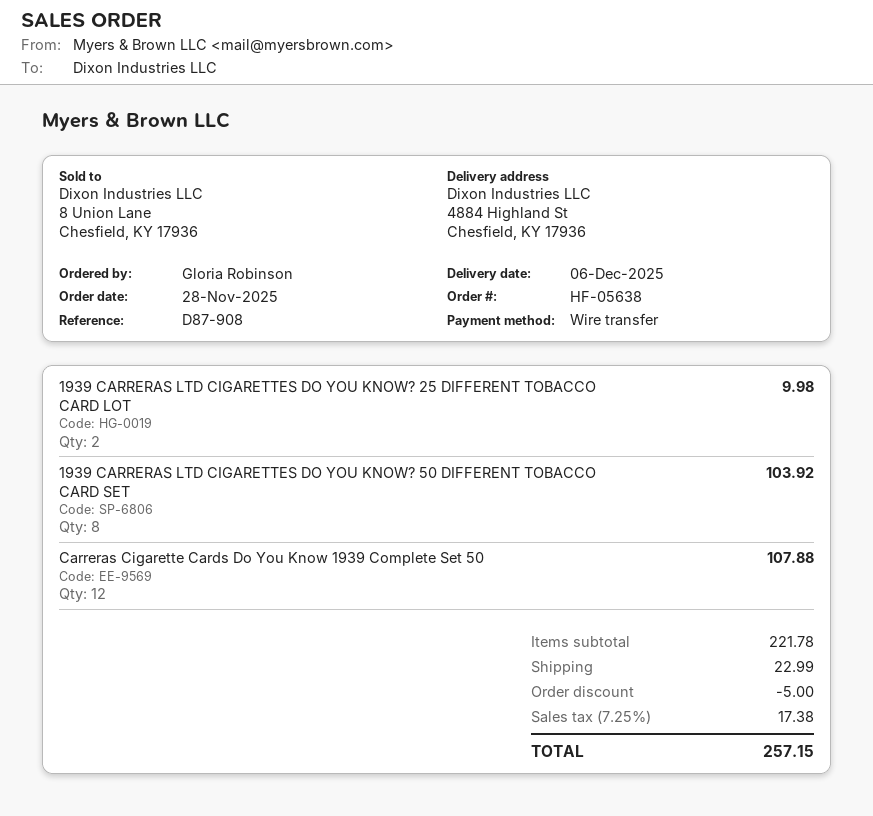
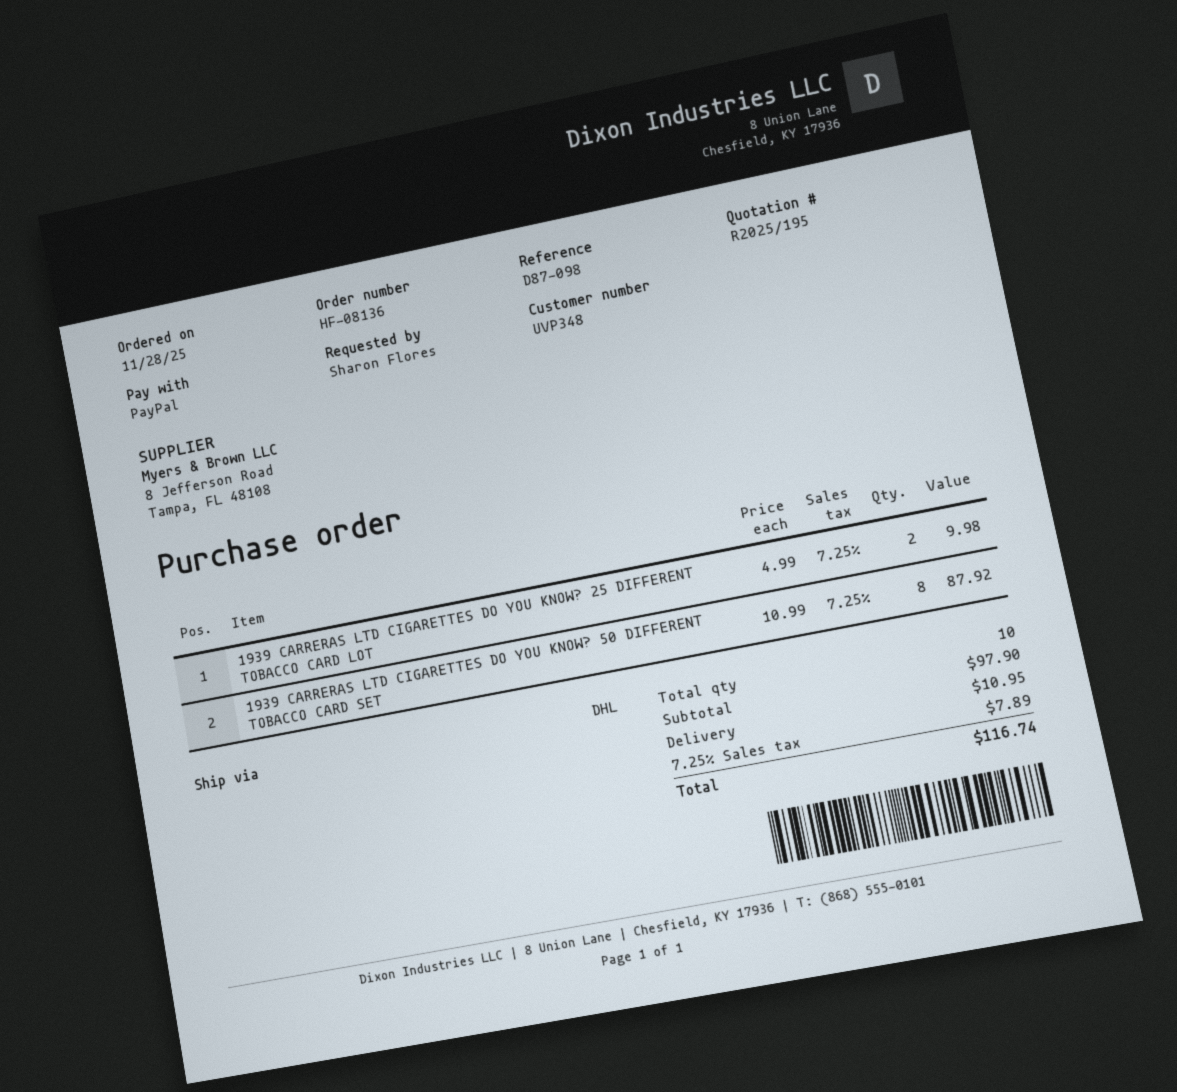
order number: HF-05638 -> HF-08136
reference: D87-908 -> D87-098
ordered by: Gloria Robinson -> Sharon Flores
payment method: bank transfer -> PayPal
1939 CARRERAS LTD CIGARETTES DO YOU KNOW? 50 DIFFERENT TOBACCO CARD SET: 8 for 103.92 -> 8 for 87.92
Carreras Cigarette Cards Do You Know 1939 Complete Set 50: 12 for 107.88 -> none
subtotal: 221.78 -> 97.90
discount: 5.00 -> none
shipping: 22.99 -> 10.95
tax: 7.25% = 17.38 -> 7.25% = 7.89
total: 257.15 -> 116.74

